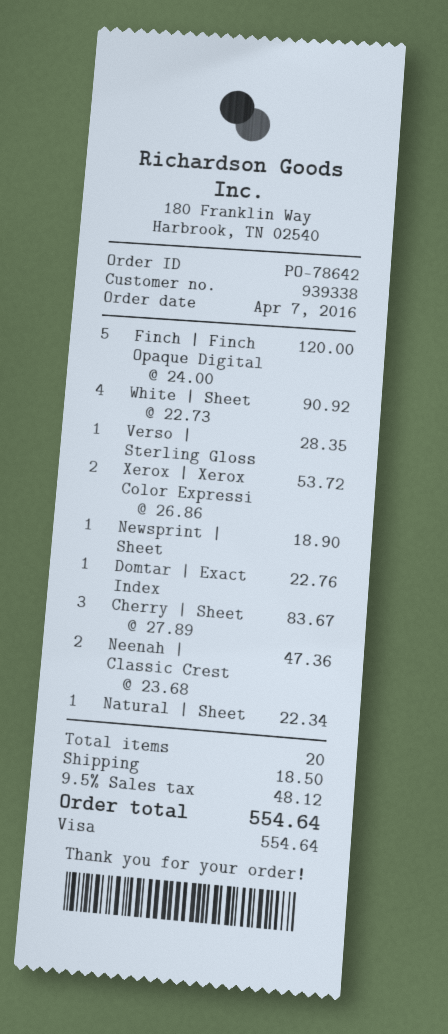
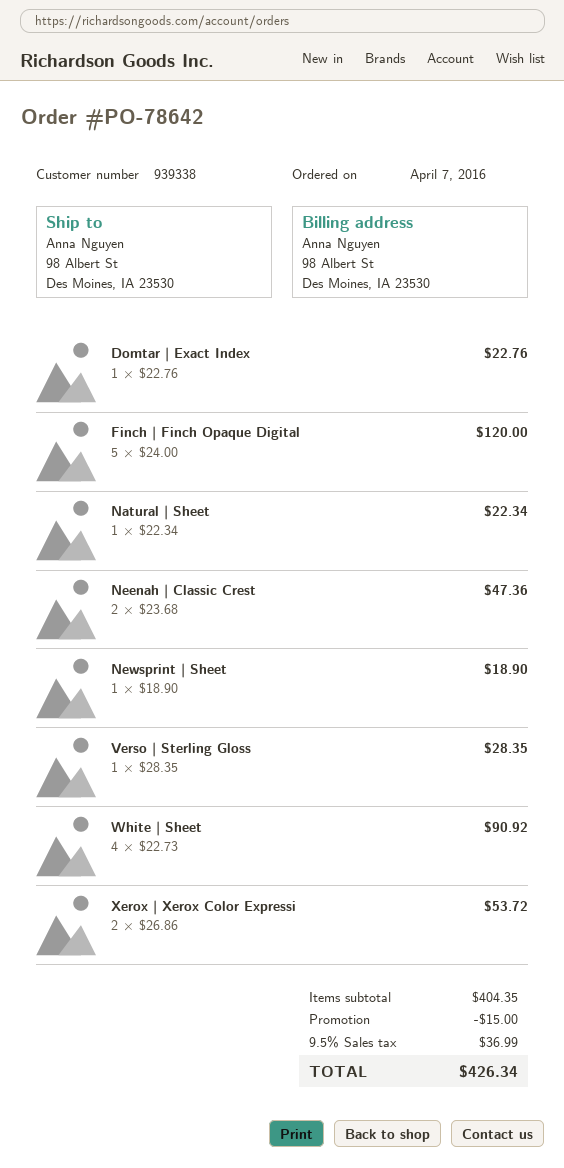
Cherry | Sheet: 3 x 27.89 = 83.67 -> none
discount: none -> 15.00
shipping: 18.50 -> none
tax: 9.5% = 48.12 -> 9.5% = 36.99
total: 554.64 -> 426.34

